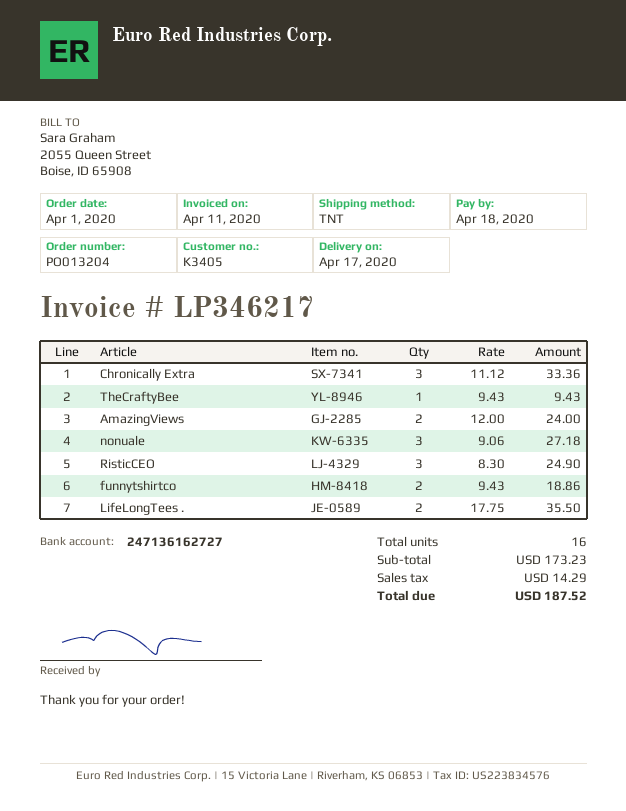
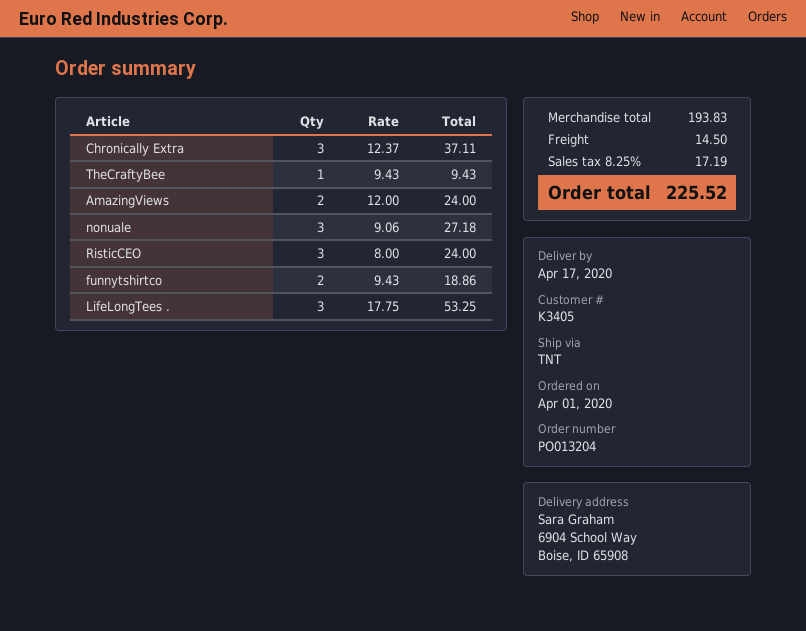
Chronically Extra: 3 x 11.12 = 33.36 -> 3 x 12.37 = 37.11
RisticCEO: 3 x 8.30 = 24.90 -> 3 x 8.00 = 24.00
LifeLongTees .: 2 x 17.75 = 35.50 -> 3 x 17.75 = 53.25
subtotal: 173.23 -> 193.83
shipping: none -> 14.50
tax: 14.29 -> 17.19
total: 187.52 -> 225.52

